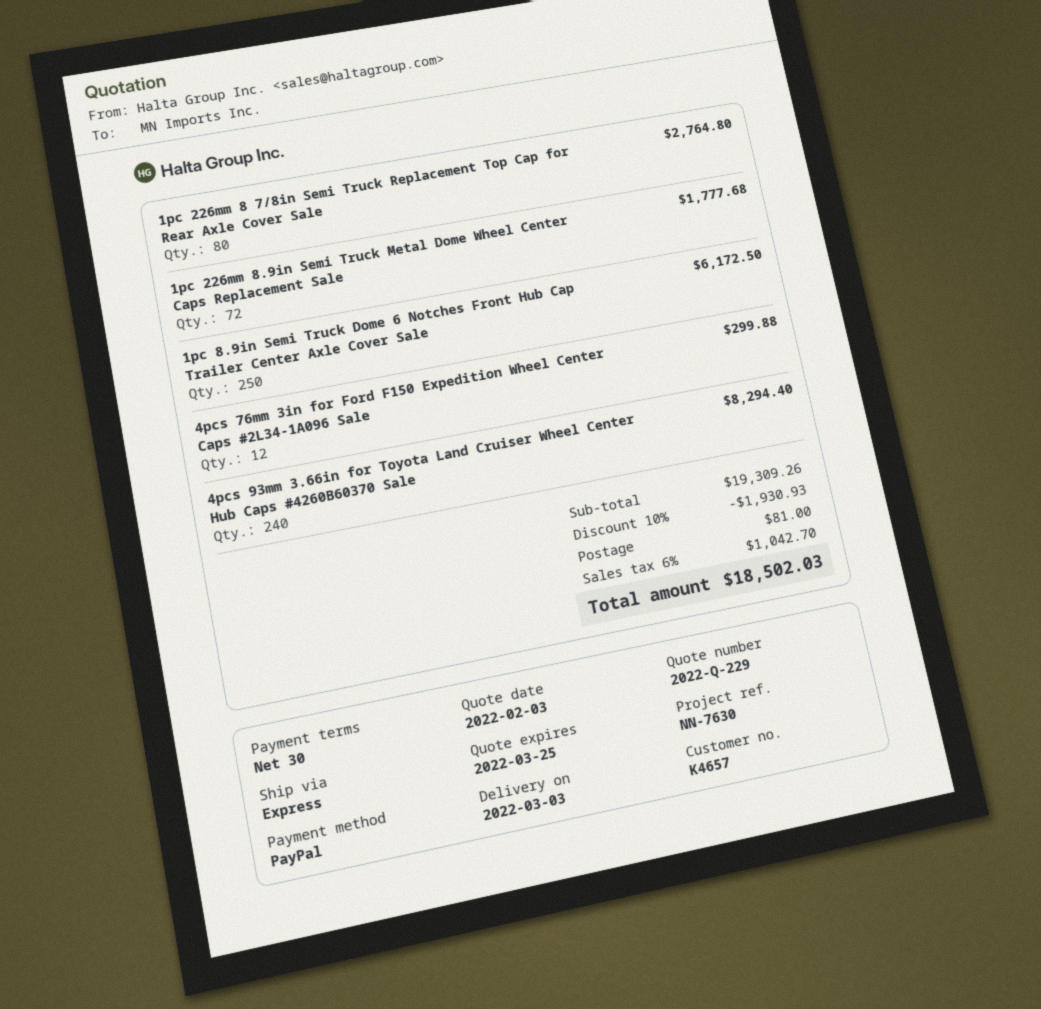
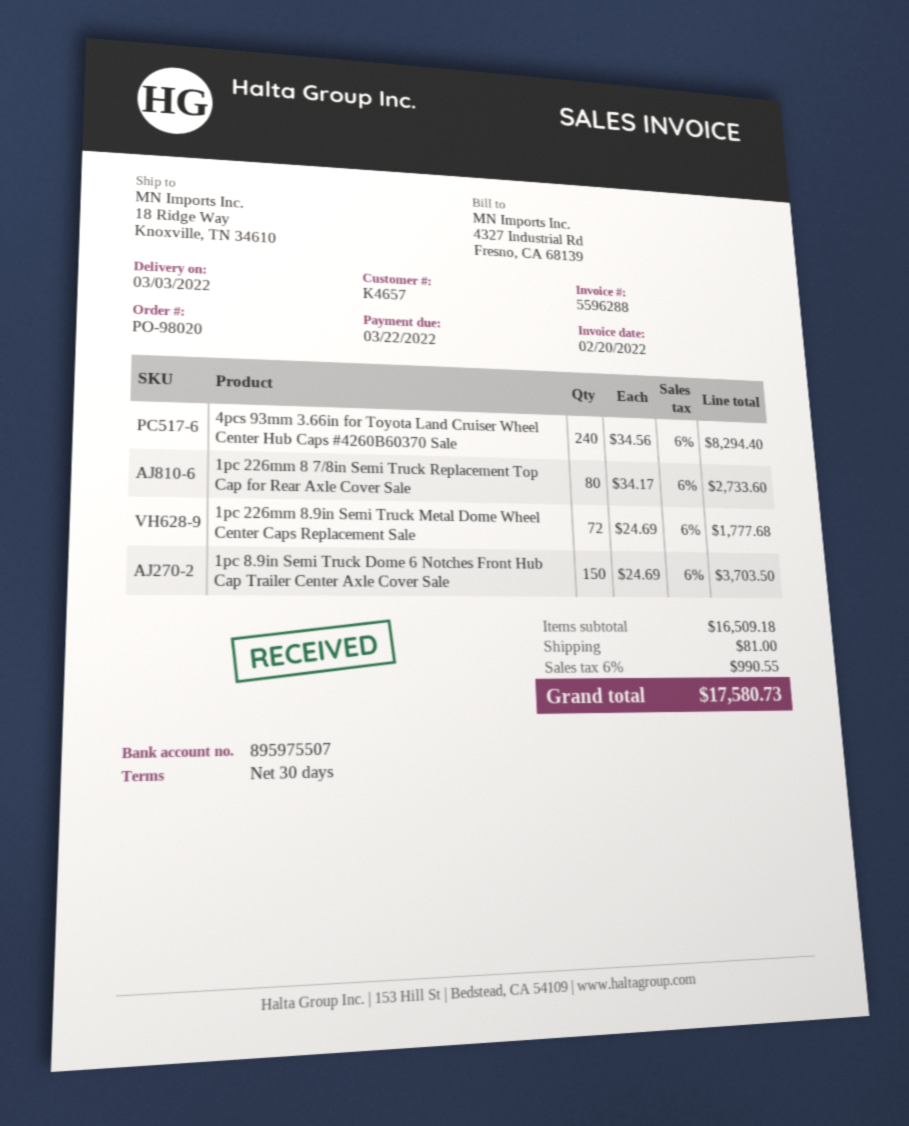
1pc 226mm 8 7/8in Semi Truck Replacement Top Cap for Rear Axle Cover Sale: 80 for 2764.80 -> 80 for 2733.60
1pc 8.9in Semi Truck Dome 6 Notches Front Hub Cap Trailer Center Axle Cover Sale: 250 for 6172.50 -> 150 for 3703.50
4pcs 76mm 3in for Ford F150 Expedition Wheel Center Caps #2L34-1A096 Sale: 12 for 299.88 -> none
subtotal: 19309.26 -> 16509.18
discount: 10% = 1930.93 -> none
tax: 6% = 1042.70 -> 6% = 990.55
total: 18502.03 -> 17580.73

